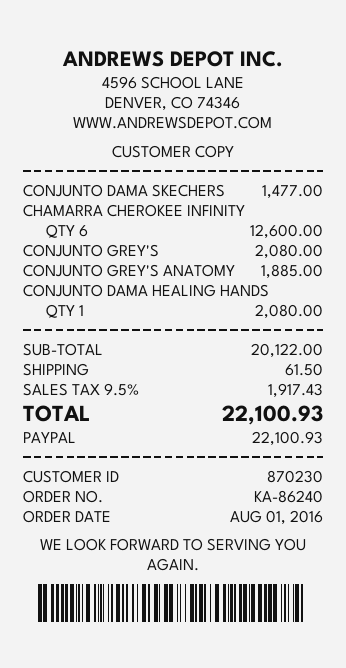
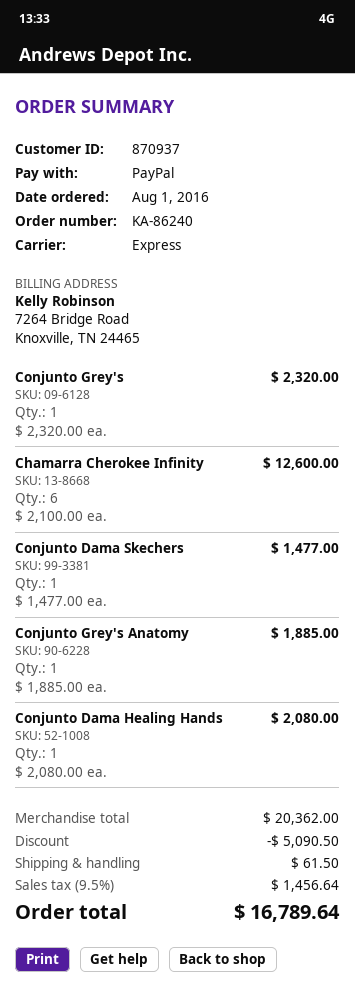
customer number: 870230 -> 870937
CONJUNTO GREY'S: 1 for 2080.00 -> 1 for 2320.00
subtotal: 20122.00 -> 20362.00
discount: none -> 5090.50
tax: 9.5% = 1917.43 -> 9.5% = 1456.64
total: 22100.93 -> 16789.64

